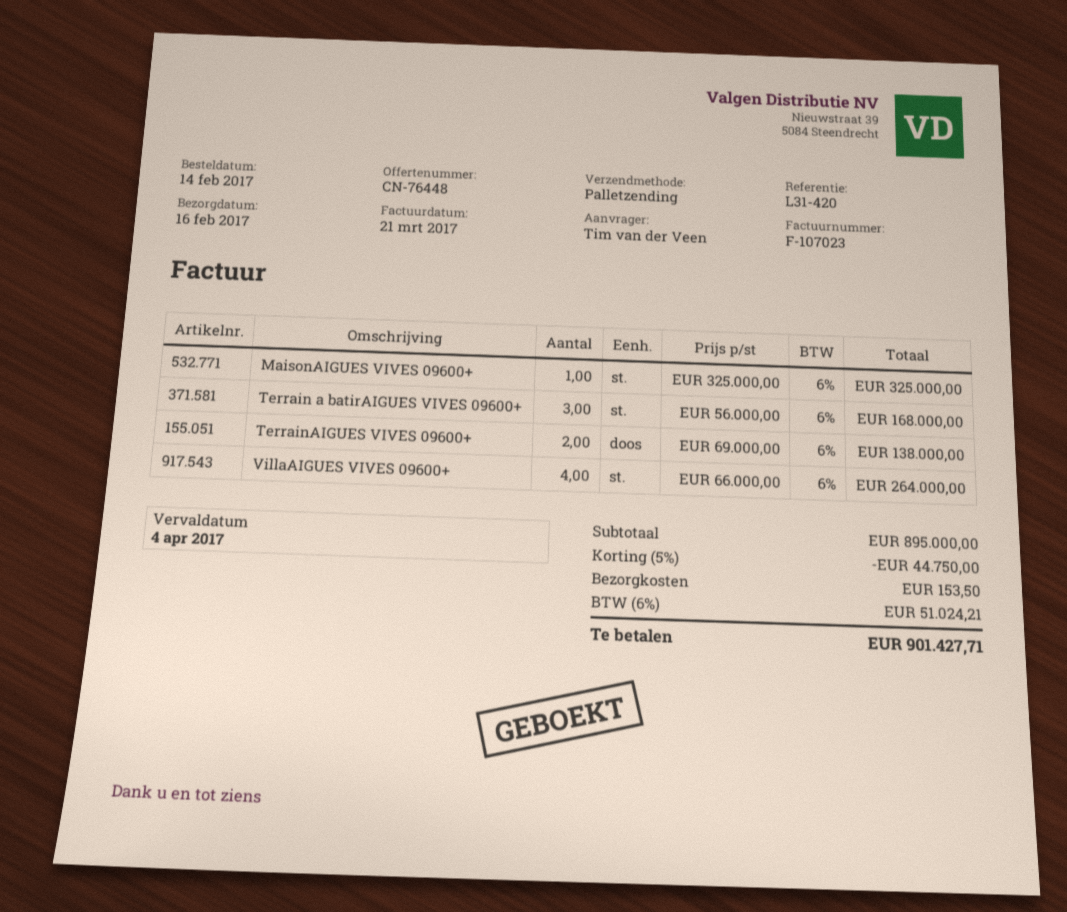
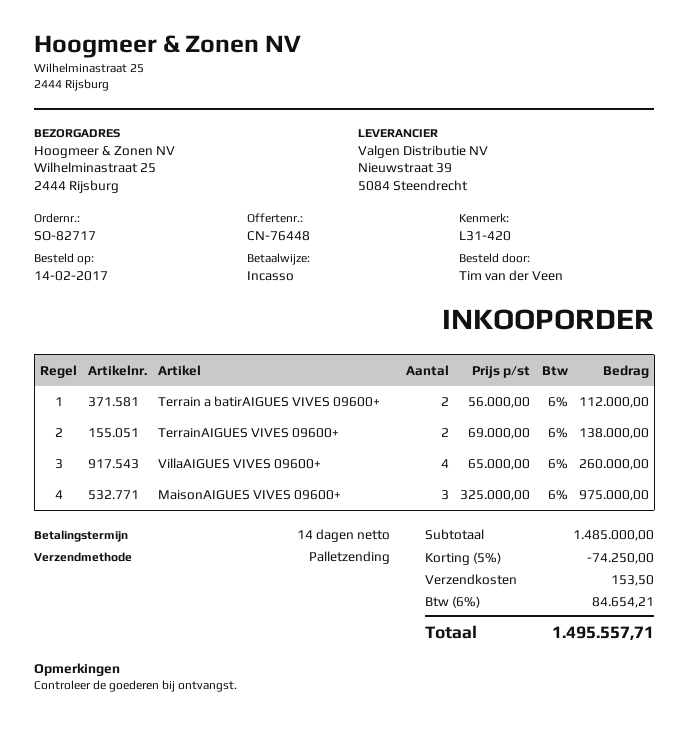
MaisonAIGUES VIVES 09600+: 1 x 325000.00 = 325000.00 -> 3 x 325000.00 = 975000.00
Terrain a batirAIGUES VIVES 09600+: 3 x 56000.00 = 168000.00 -> 2 x 56000.00 = 112000.00
VillaAIGUES VIVES 09600+: 4 x 66000.00 = 264000.00 -> 4 x 65000.00 = 260000.00
subtotal: 895000.00 -> 1485000.00
discount: 5% = 44750.00 -> 5% = 74250.00
tax: 6% = 51024.21 -> 6% = 84654.21
total: 901427.71 -> 1495557.71

